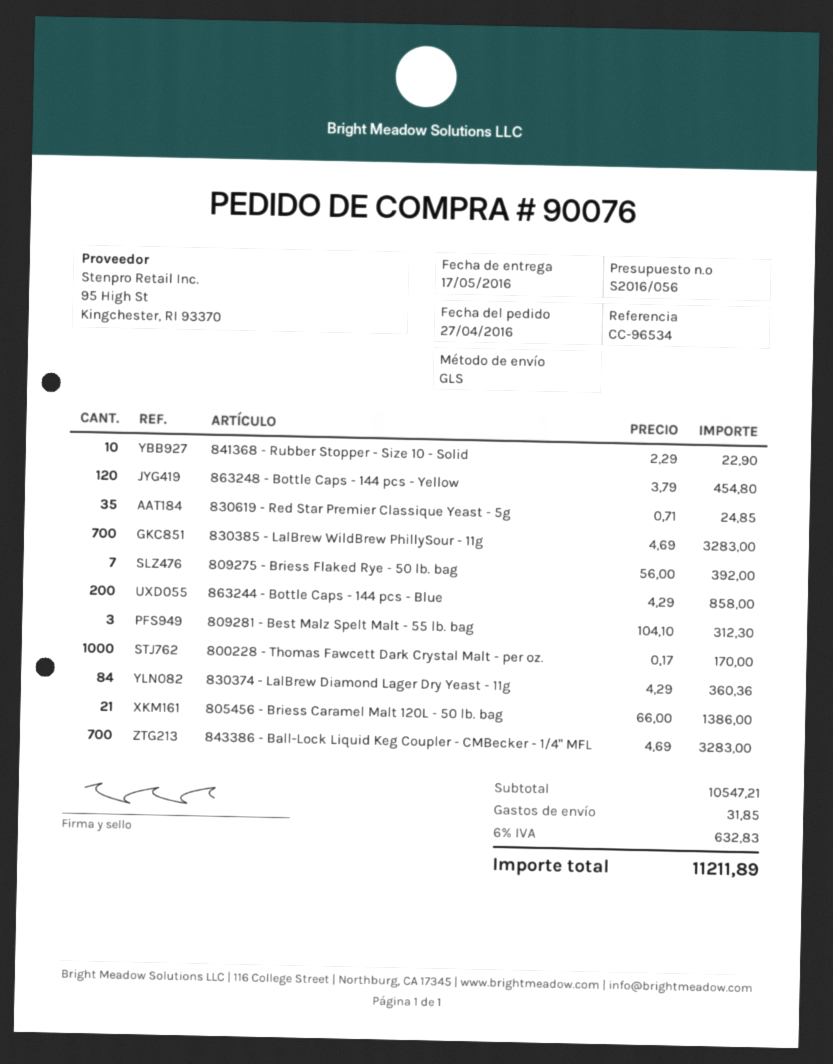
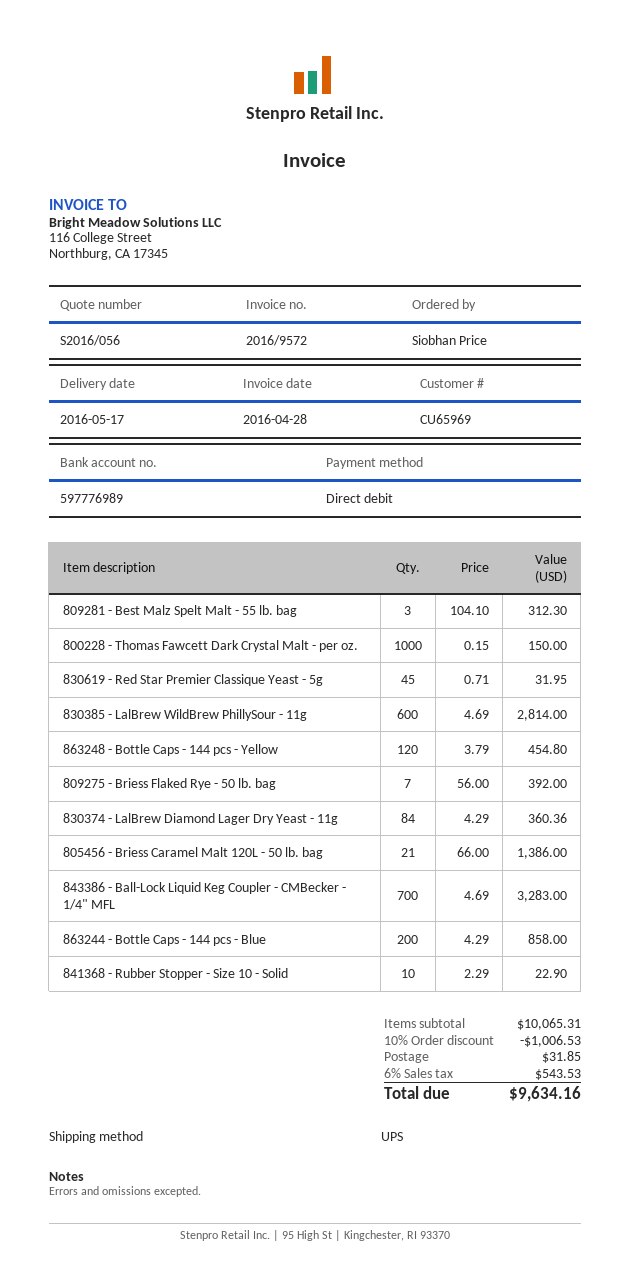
shipping method: GLS -> UPS
830619 - Red Star Premier Classique Yeast - 5g: 35 x 0.71 = 24.85 -> 45 x 0.71 = 31.95
830385 - LalBrew WildBrew PhillySour - 11g: 700 x 4.69 = 3283.00 -> 600 x 4.69 = 2814.00
800228 - Thomas Fawcett Dark Crystal Malt - per oz.: 1000 x 0.17 = 170.00 -> 1000 x 0.15 = 150.00
subtotal: 10547.21 -> 10065.31
discount: none -> 10% = 1006.53
tax: 6% = 632.83 -> 6% = 543.53
total: 11211.89 -> 9634.16

